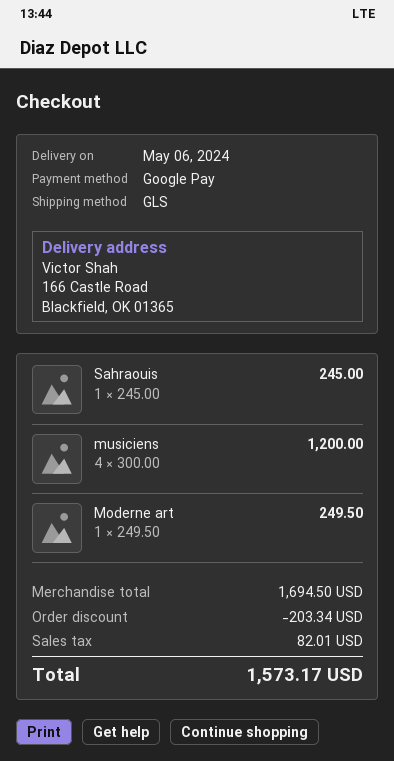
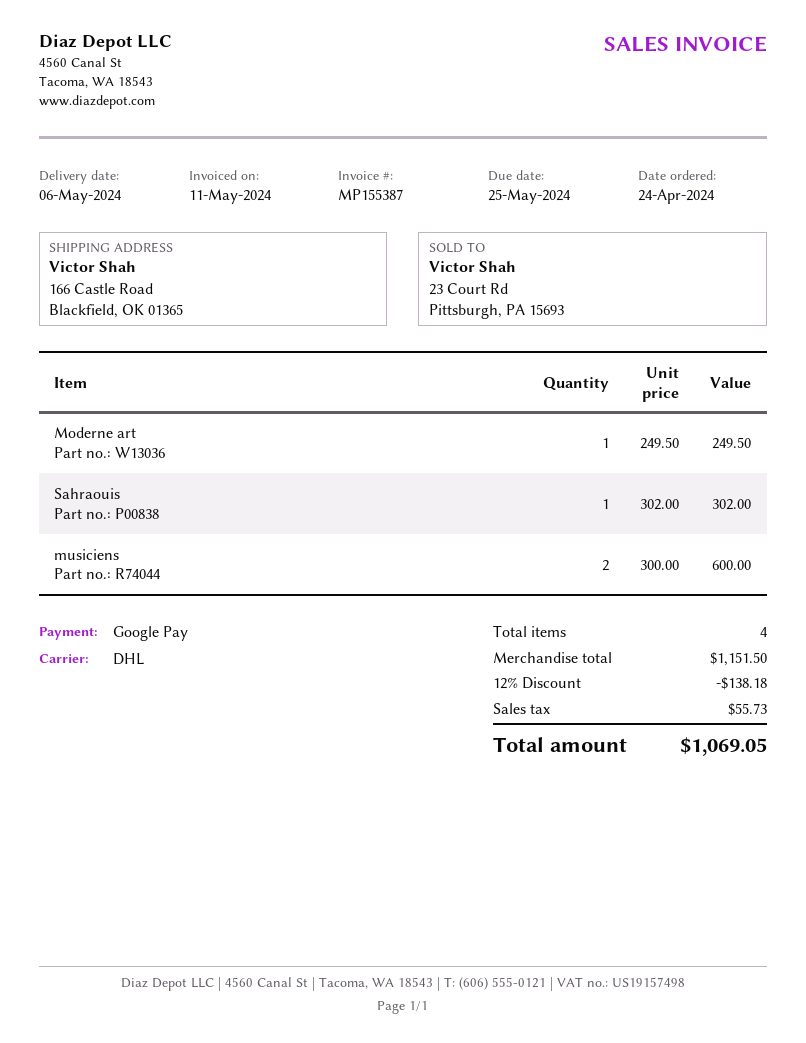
shipping method: GLS -> DHL
Sahraouis: 1 x 245.00 = 245.00 -> 1 x 302.00 = 302.00
musiciens: 4 x 300.00 = 1200.00 -> 2 x 300.00 = 600.00
subtotal: 1694.50 -> 1151.50
discount: 203.34 -> 138.18
tax: 82.01 -> 55.73
total: 1573.17 -> 1069.05

